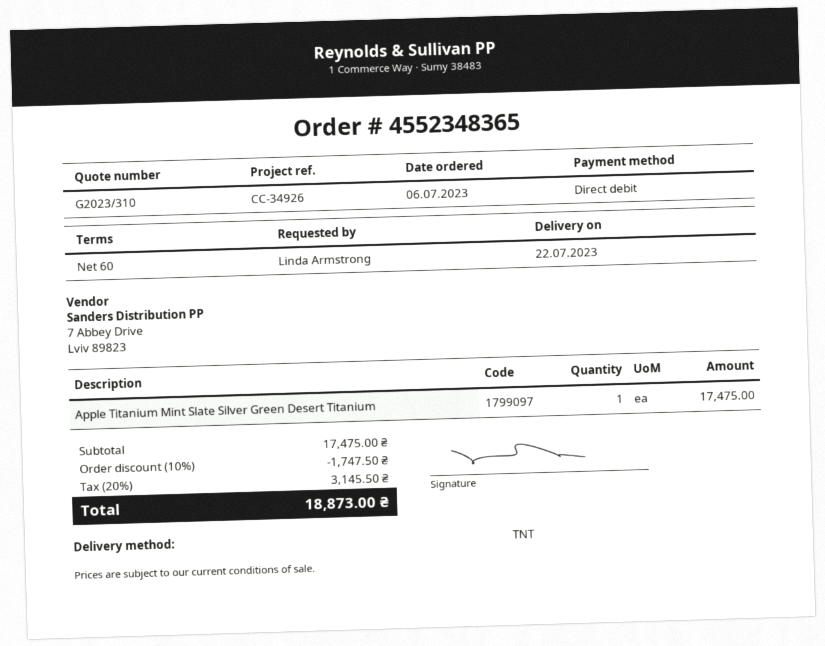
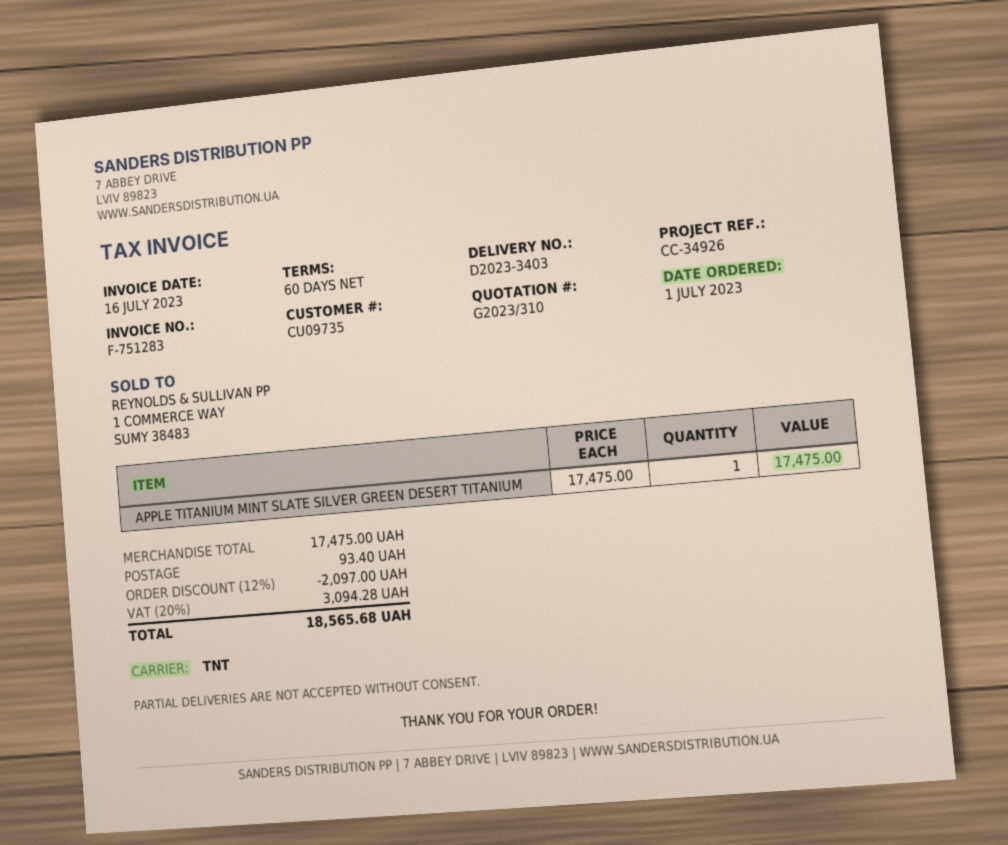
order date: 2023-07-06 -> 2023-07-01
discount: 10% = 1747.50 -> 12% = 2097.00
shipping: none -> 93.40
tax: 20% = 3145.50 -> 20% = 3094.28
total: 18873.00 -> 18565.68

